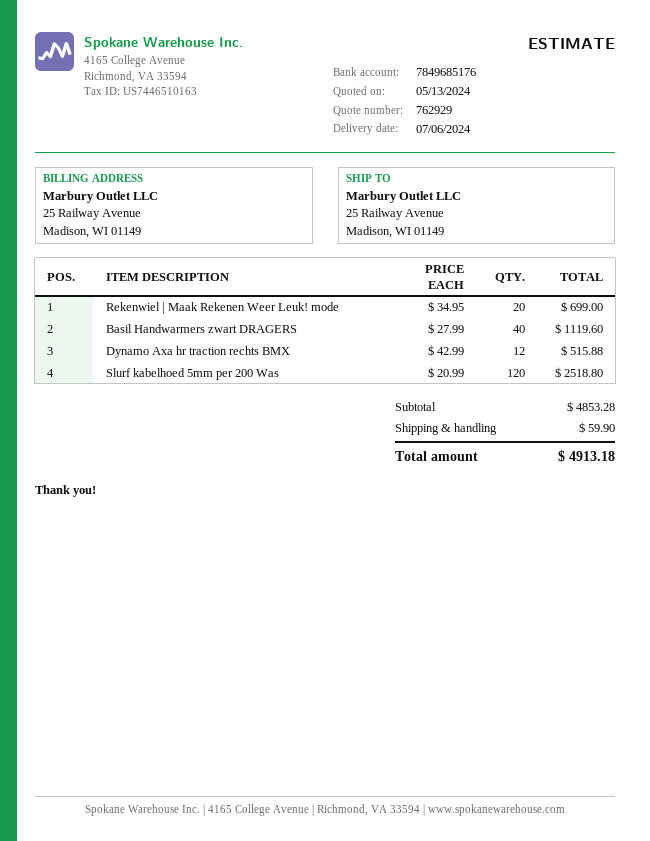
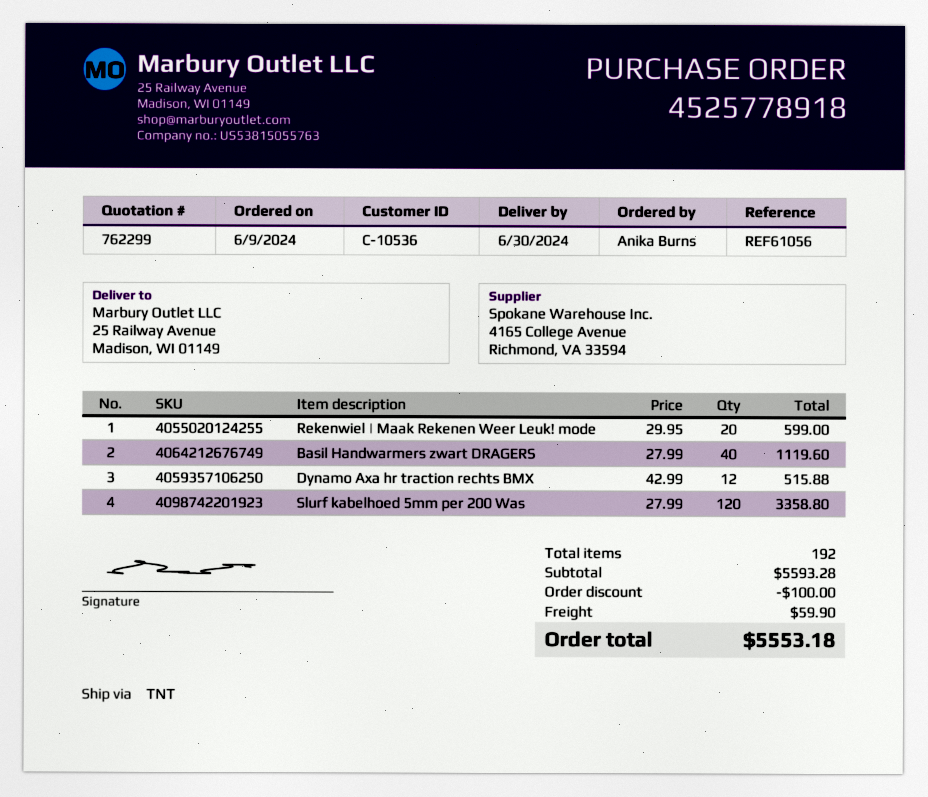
quote number: 762929 -> 762299
delivery date: 2024-07-06 -> 2024-06-30
Rekenwiel | Maak Rekenen Weer Leuk! mode: 20 x 34.95 = 699.00 -> 20 x 29.95 = 599.00
Slurf kabelhoed 5mm per 200 Was: 120 x 20.99 = 2518.80 -> 120 x 27.99 = 3358.80
subtotal: 4853.28 -> 5593.28
discount: none -> 100.00
total: 4913.18 -> 5553.18

